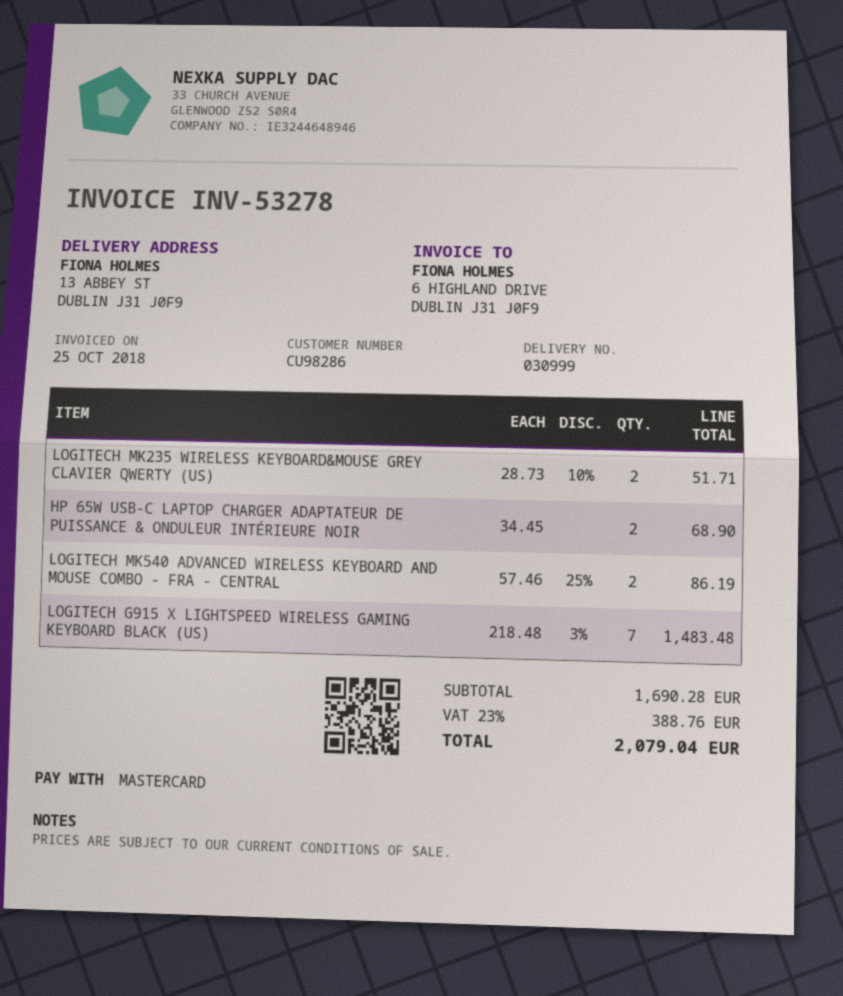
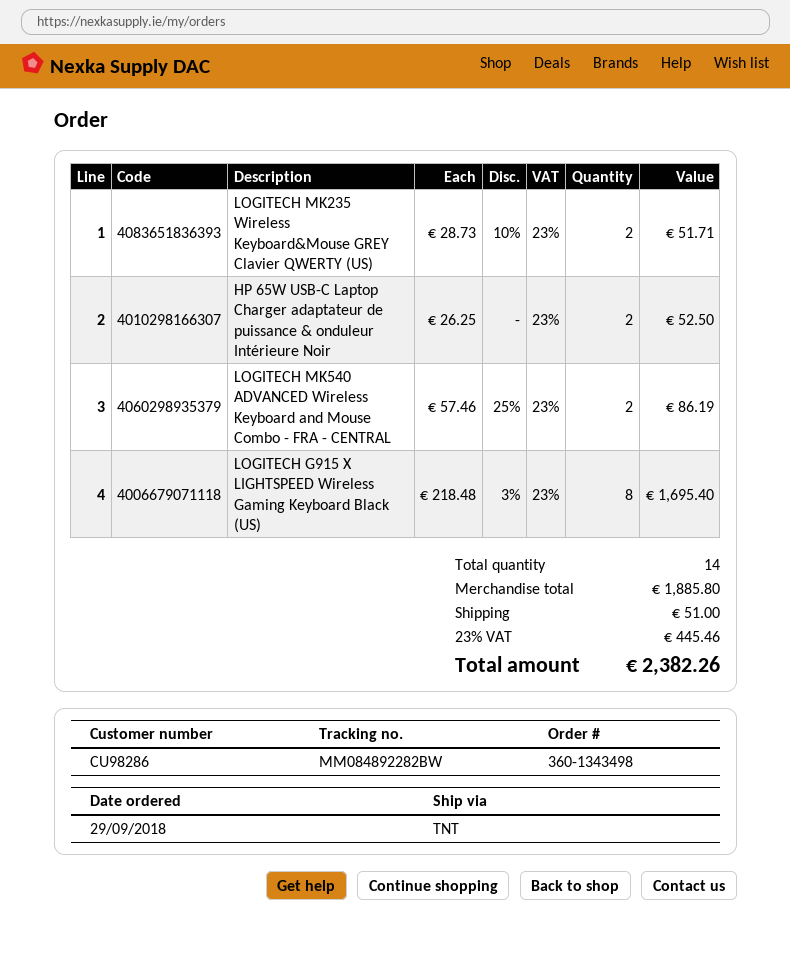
HP 65W USB-C LAPTOP CHARGER ADAPTATEUR DE PUISSANCE & ONDULEUR INTÉRIEURE NOIR: 2 x 34.45 = 68.90 -> 2 x 26.25 = 52.50
LOGITECH G915 X LIGHTSPEED WIRELESS GAMING KEYBOARD BLACK (US): 7 x 218.48 - 3% = 1483.48 -> 8 x 218.48 - 3% = 1695.40
subtotal: 1690.28 -> 1885.80
shipping: none -> 51.00
tax: 23% = 388.76 -> 23% = 445.46
total: 2079.04 -> 2382.26

